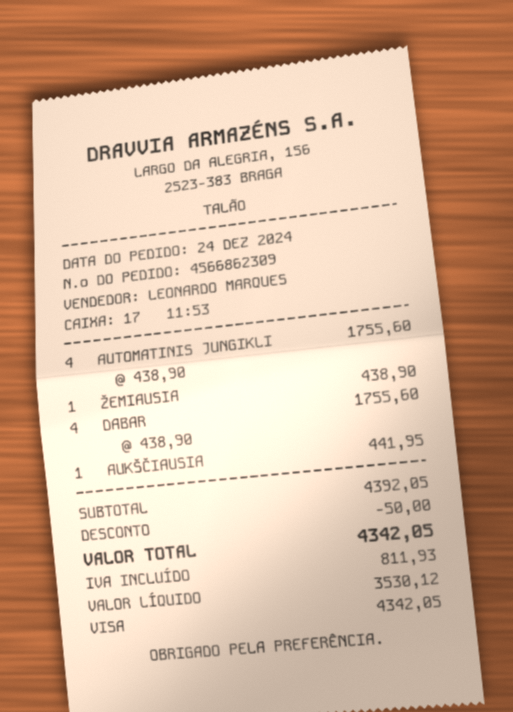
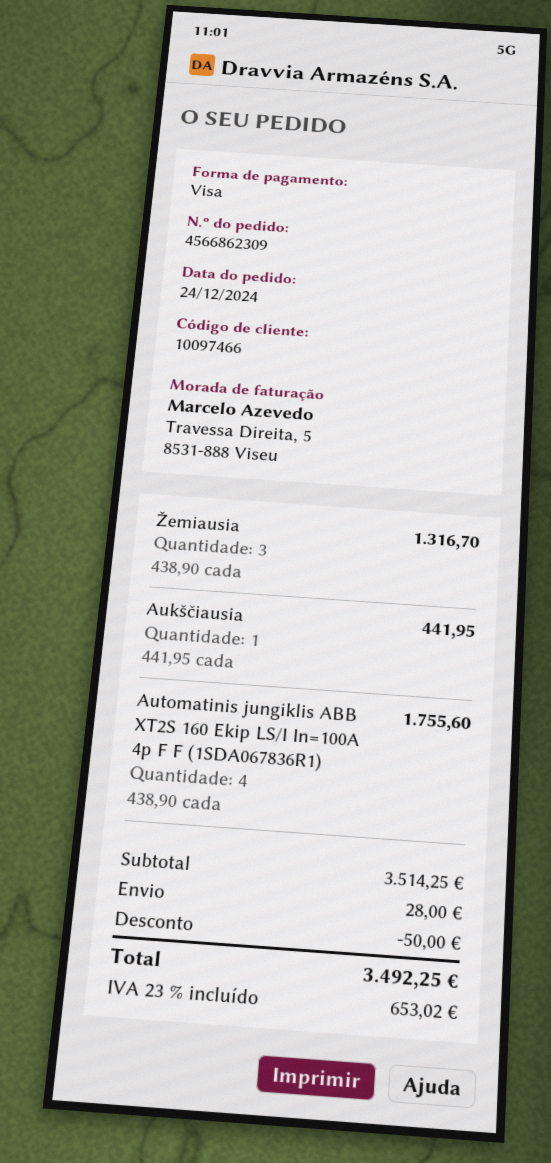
ŽEMIAUSIA: 1 x 438.90 = 438.90 -> 3 x 438.90 = 1316.70
DABAR: 4 x 438.90 = 1755.60 -> none
subtotal: 4392.05 -> 3514.25
shipping: none -> 28.00
tax: 811.93 -> 653.02
total: 4342.05 -> 3492.25

